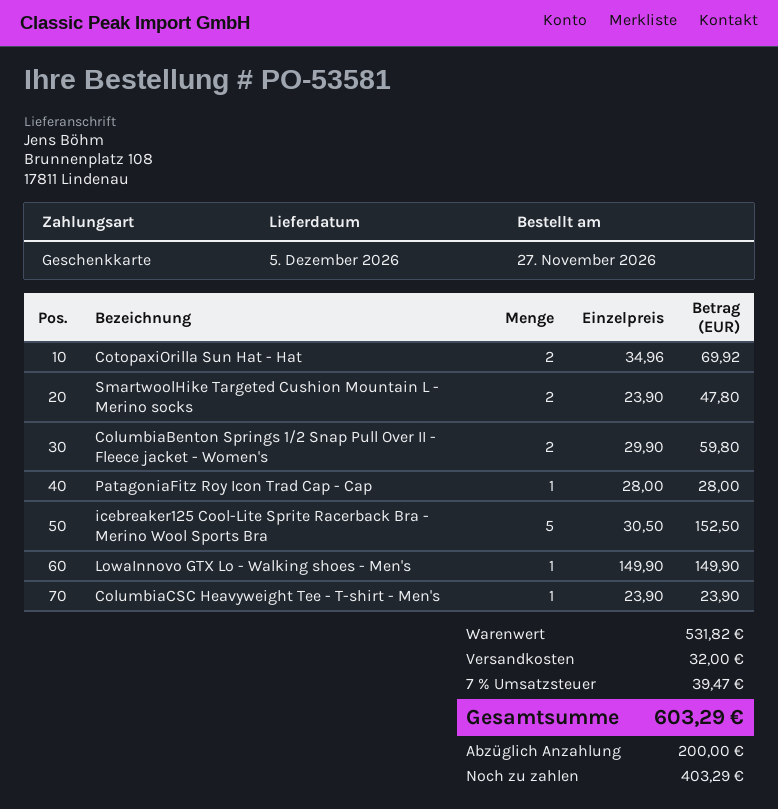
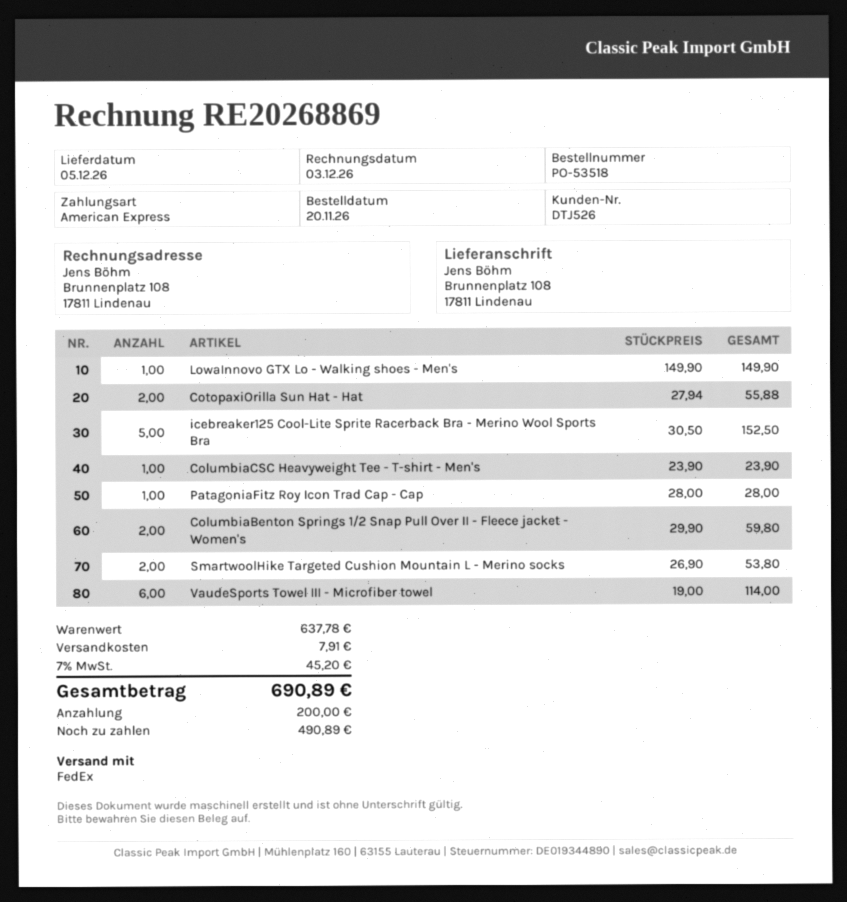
order number: PO-53581 -> PO-53518
order date: 2026-11-27 -> 2026-11-20
payment method: gift card -> American Express
CotopaxiOrilla Sun Hat - Hat: 2 x 34.96 = 69.92 -> 2 x 27.94 = 55.88
SmartwoolHike Targeted Cushion Mountain L - Merino socks: 2 x 23.90 = 47.80 -> 2 x 26.90 = 53.80
VaudeSports Towel III - Microfiber towel: none -> 6 x 19.00 = 114.00
subtotal: 531.82 -> 637.78
shipping: 32.00 -> 7.91
tax: 7% = 39.47 -> 7% = 45.20
total: 603.29 -> 690.89
balance: 403.29 -> 490.89

